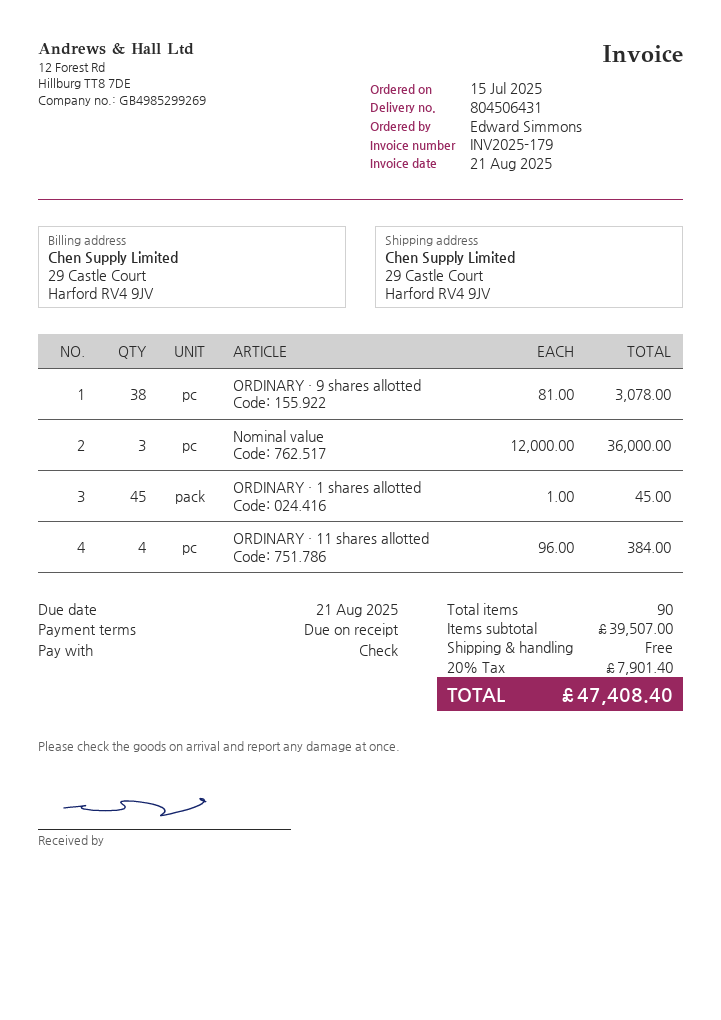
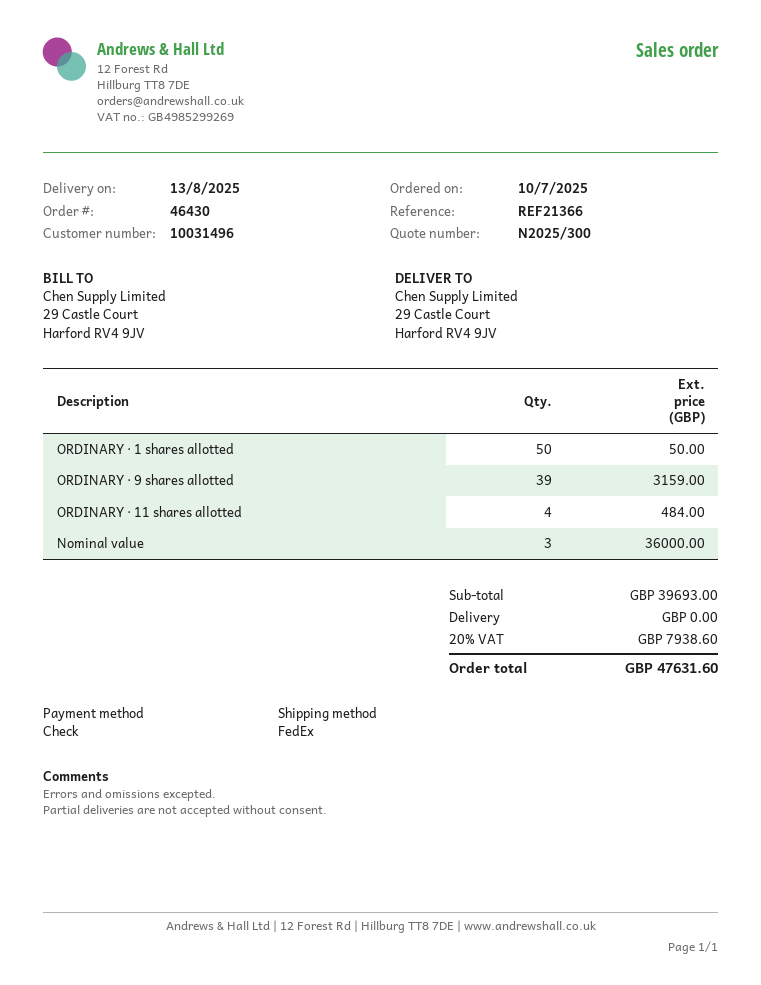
order date: 2025-07-15 -> 2025-07-10
ORDINARY · 9 shares allotted: 38 for 3078.00 -> 39 for 3159.00
ORDINARY · 1 shares allotted: 45 for 45.00 -> 50 for 50.00
ORDINARY · 11 shares allotted: 4 for 384.00 -> 4 for 484.00
subtotal: 39507.00 -> 39693.00
tax: 20% = 7901.40 -> 20% = 7938.60
total: 47408.40 -> 47631.60

